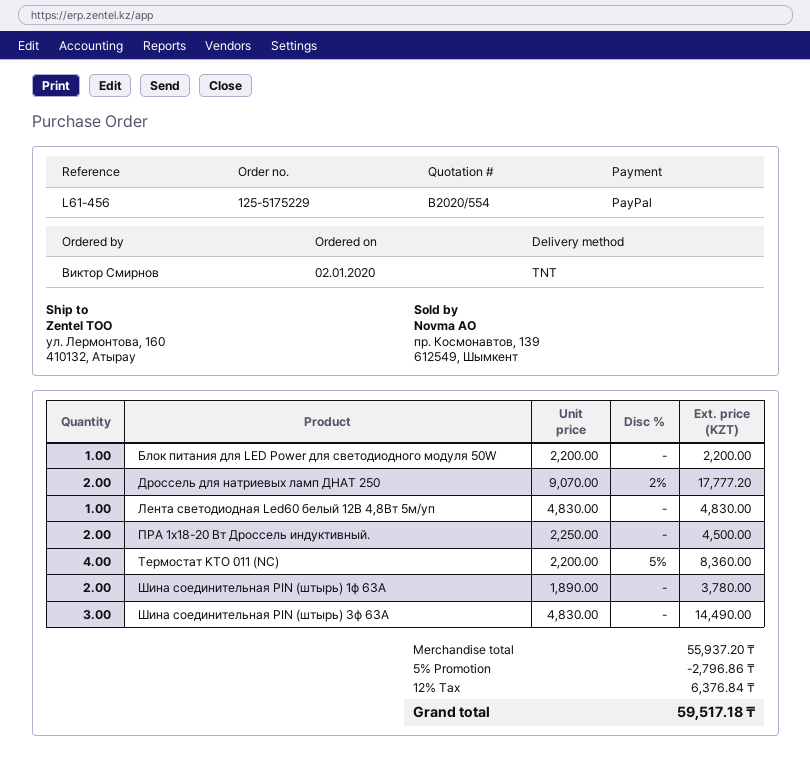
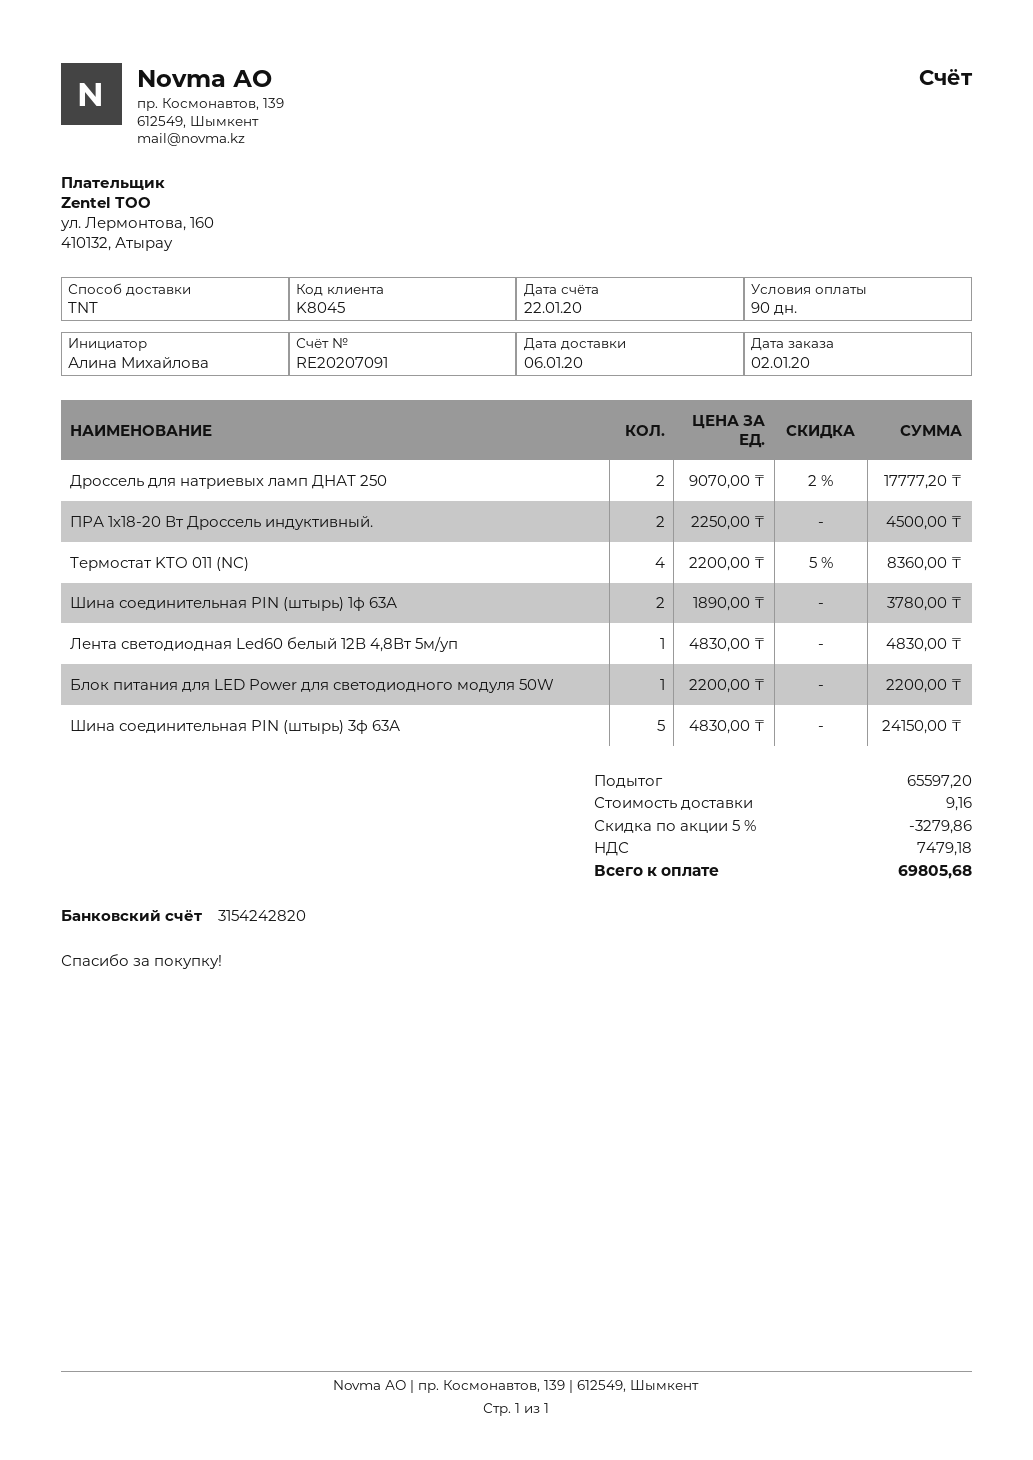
ordered by: Виктор Смирнов -> Алина Михайлова
Шина соединительная PIN (штырь) 3ф 63А: 3 x 4830.00 = 14490.00 -> 5 x 4830.00 = 24150.00
subtotal: 55937.20 -> 65597.20
discount: 5% = 2796.86 -> 5% = 3279.86
shipping: none -> 9.16
tax: 6376.84 -> 7479.18
total: 59517.18 -> 69805.68

